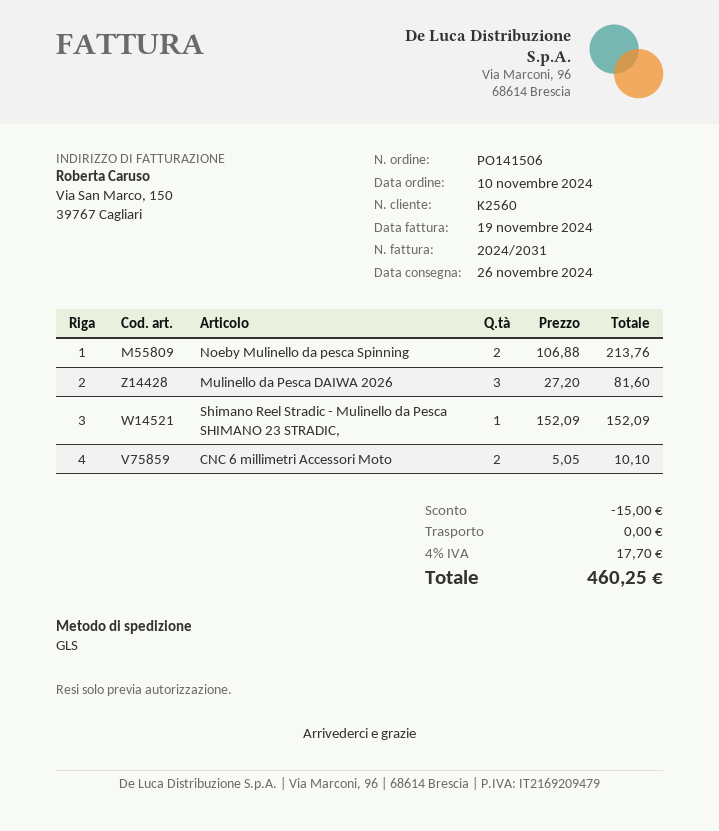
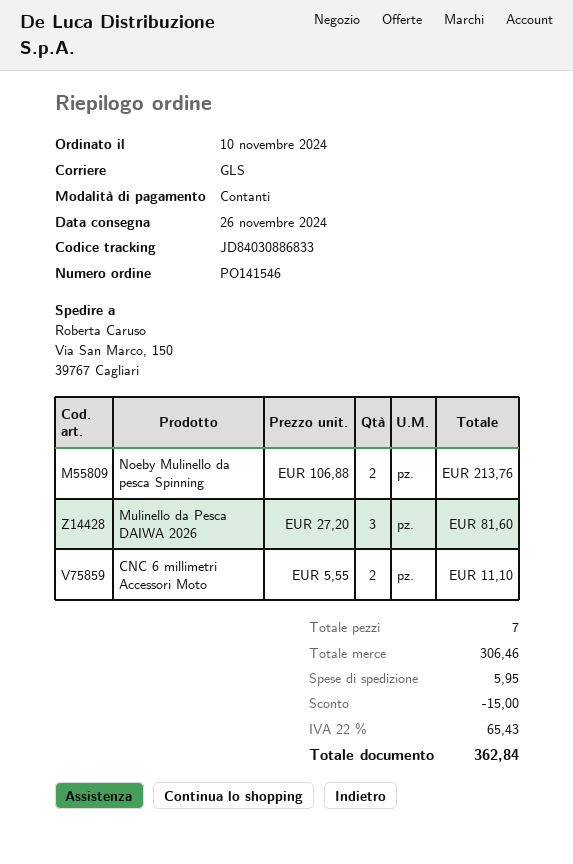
order number: PO141506 -> PO141546
Shimano Reel Stradic - Mulinello da Pesca SHIMANO 23 STRADIC,: 1 x 152.09 = 152.09 -> none
CNC 6 millimetri Accessori Moto: 2 x 5.05 = 10.10 -> 2 x 5.55 = 11.10
shipping: 0.00 -> 5.95
tax: 4% = 17.70 -> 22% = 65.43
total: 460.25 -> 362.84

